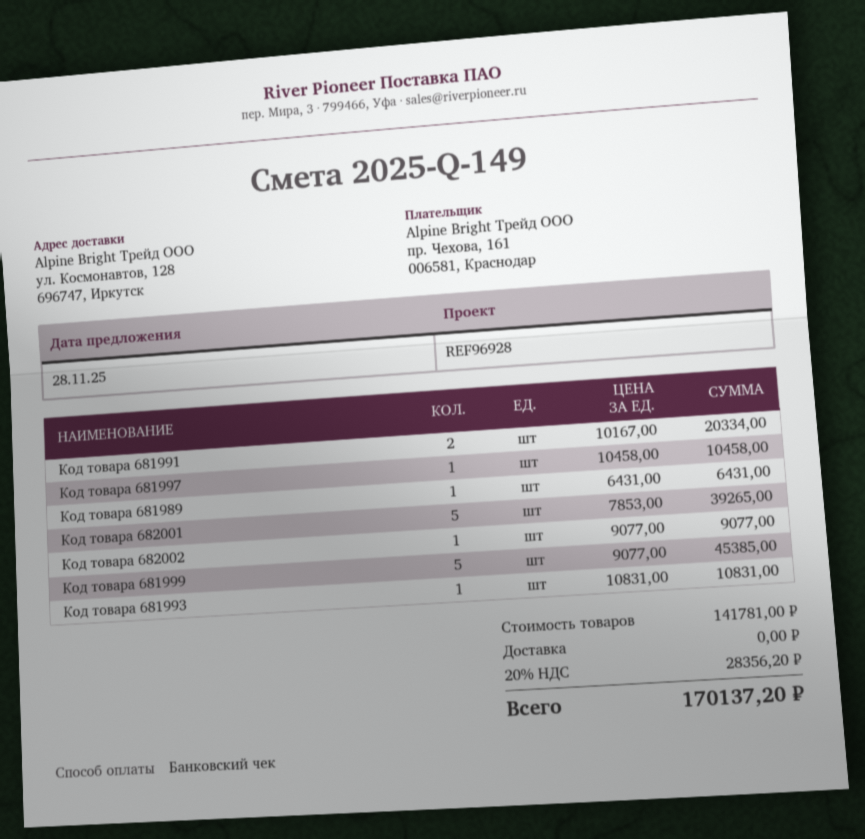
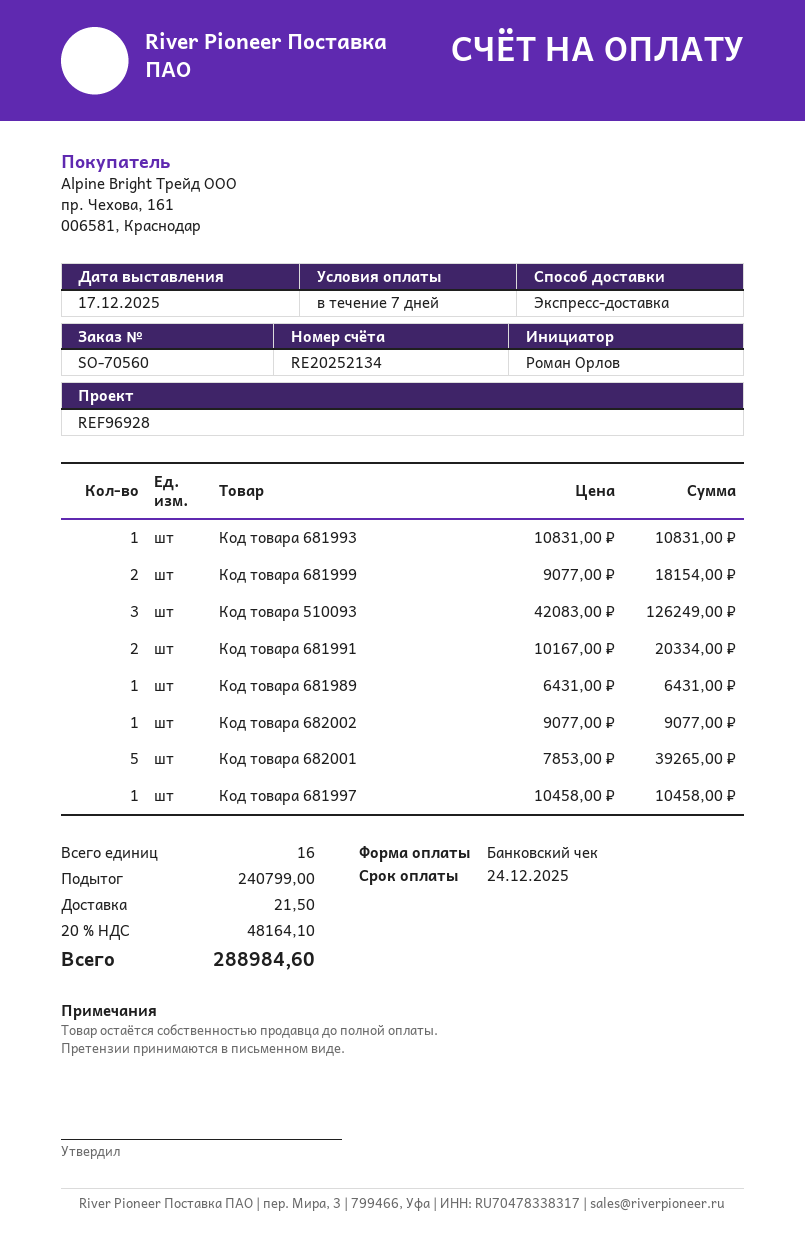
Код товара 681999: 5 x 9077.00 = 45385.00 -> 2 x 9077.00 = 18154.00
Код товара 510093: none -> 3 x 42083.00 = 126249.00
subtotal: 141781.00 -> 240799.00
shipping: 0.00 -> 21.50
tax: 20% = 28356.20 -> 20% = 48164.10
total: 170137.20 -> 288984.60

